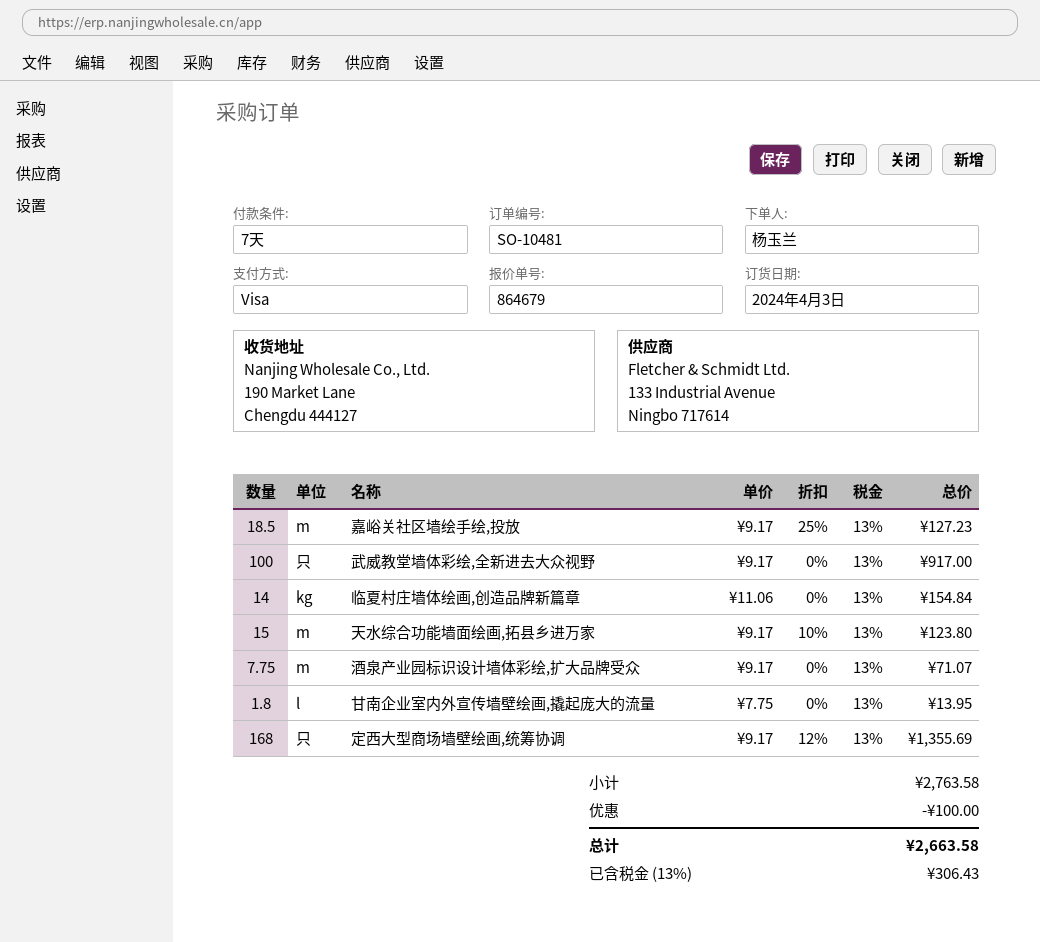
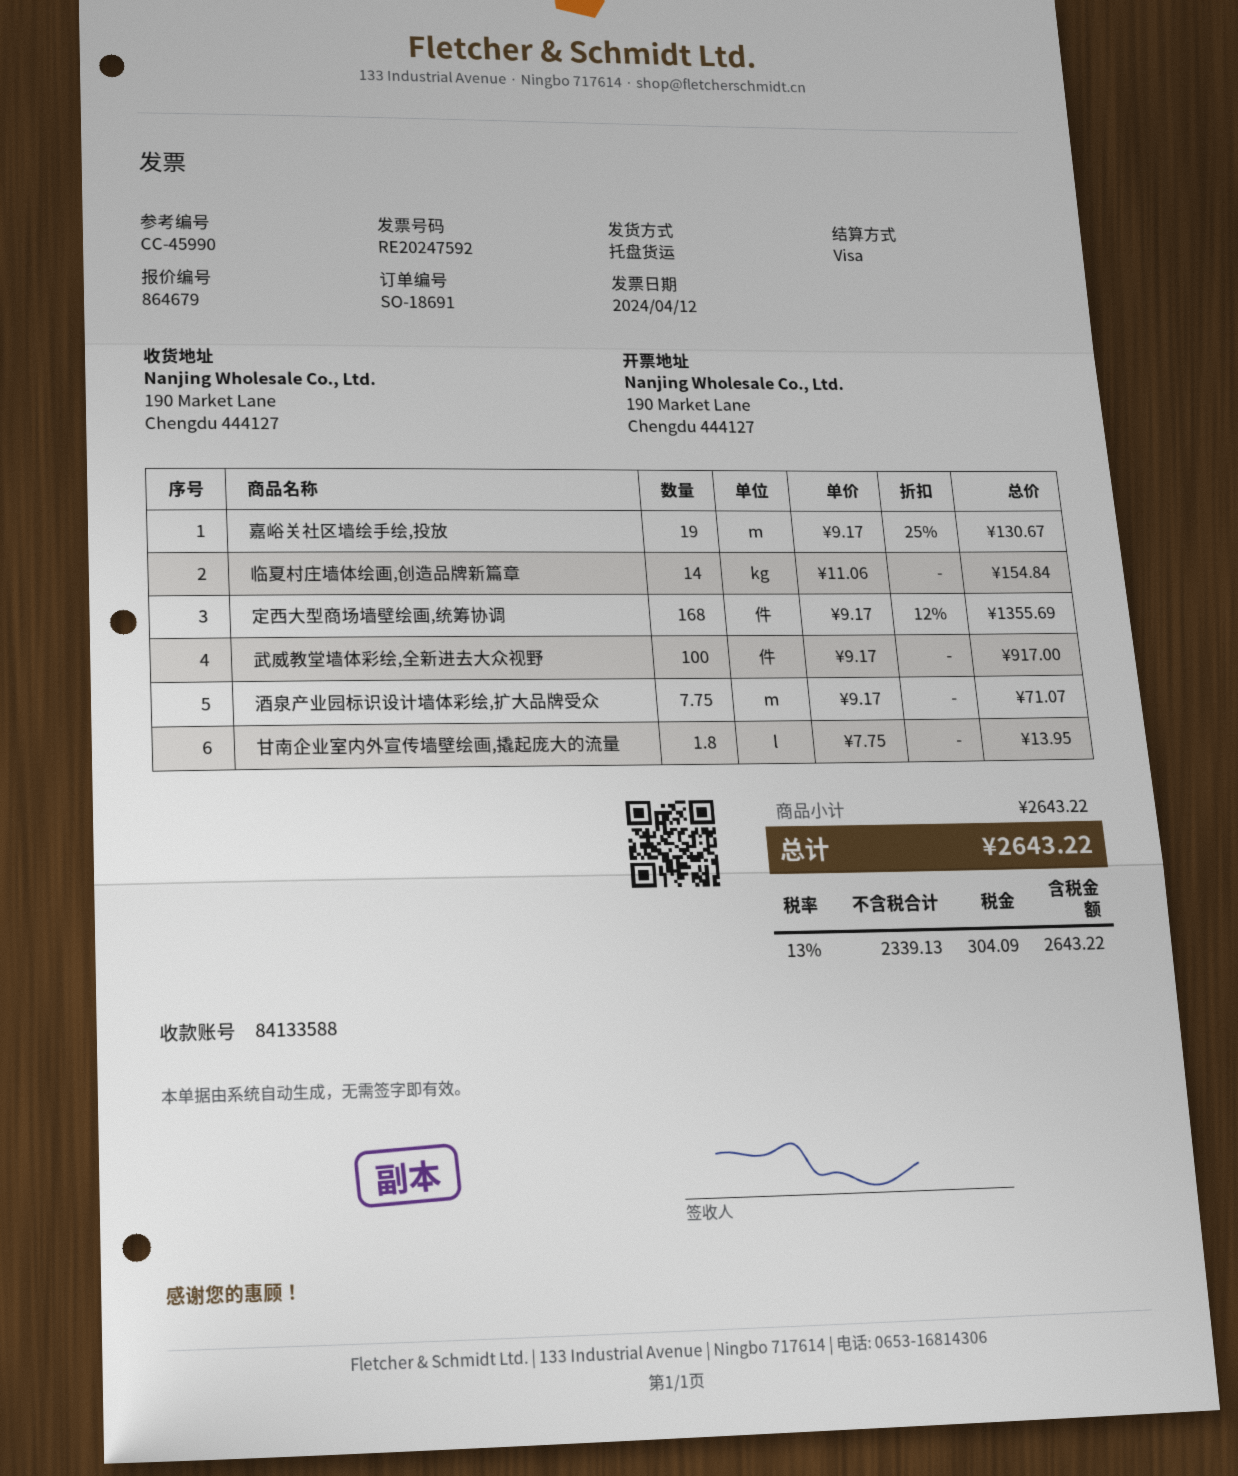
order number: SO-10481 -> SO-18691
嘉峪关社区墙绘手绘,投放: 18.5 x 9.17 - 25% = 127.23 -> 19 x 9.17 - 25% = 130.67
天水综合功能墙面绘画,拓县乡进万家: 15 x 9.17 - 10% = 123.80 -> none
subtotal: 2763.58 -> 2643.22
discount: 100.00 -> none
tax: 13% = 306.43 -> 13% = 304.09
total: 2663.58 -> 2643.22

